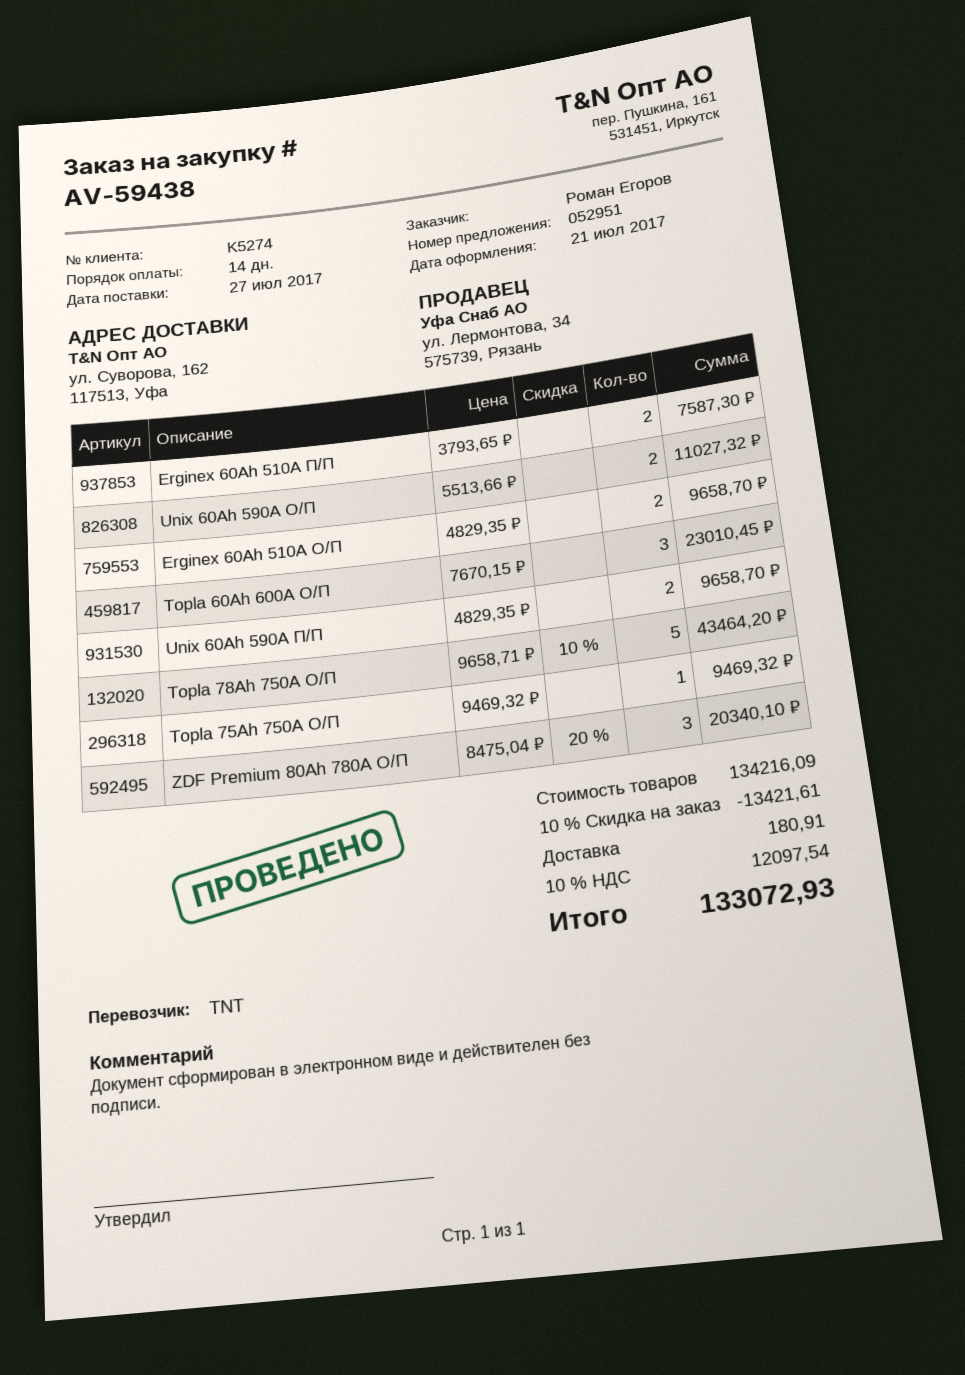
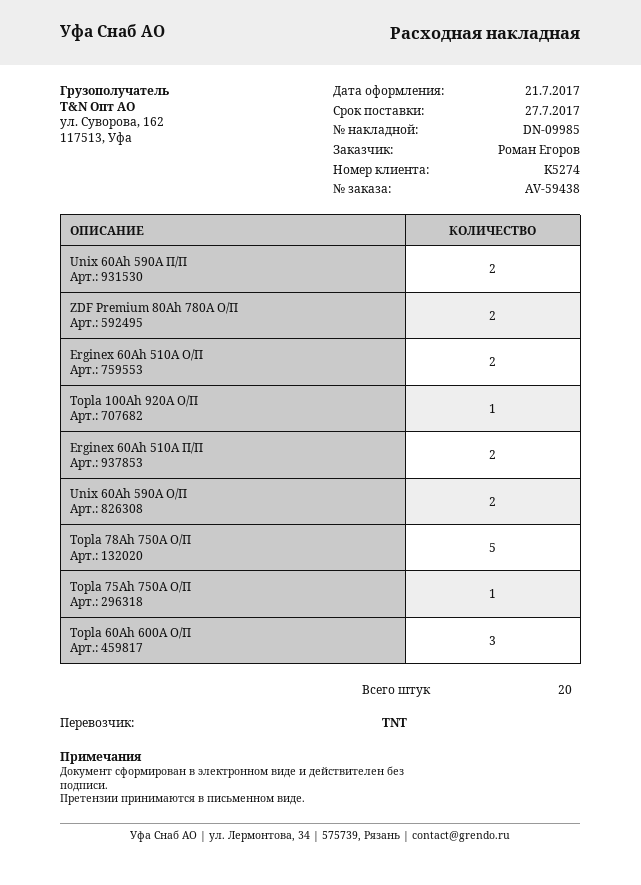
ZDF Premium 80Ah 780A О/П: 3 -> 2
Topla 100Ah 920A О/П: none -> 1

